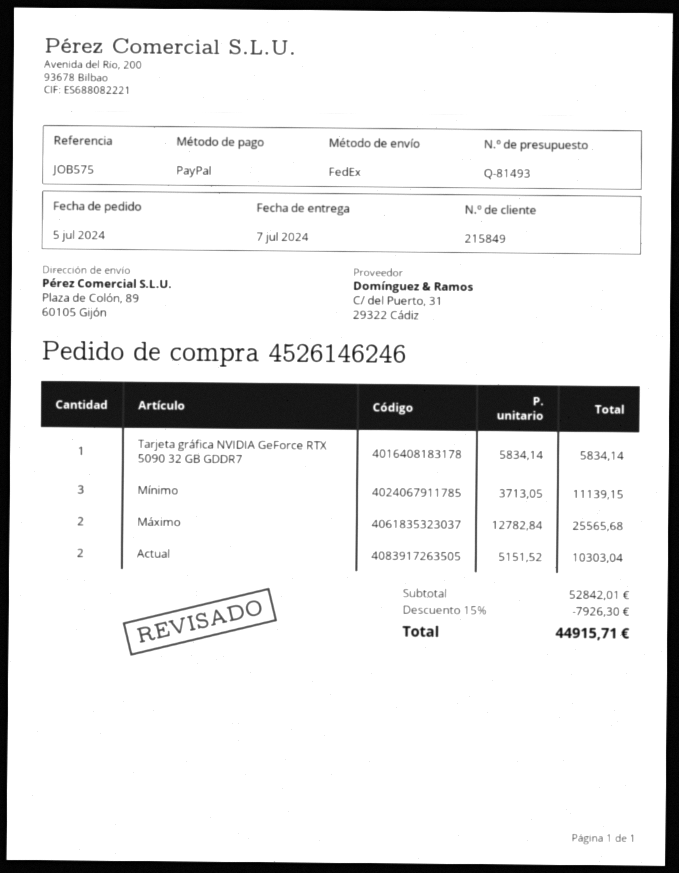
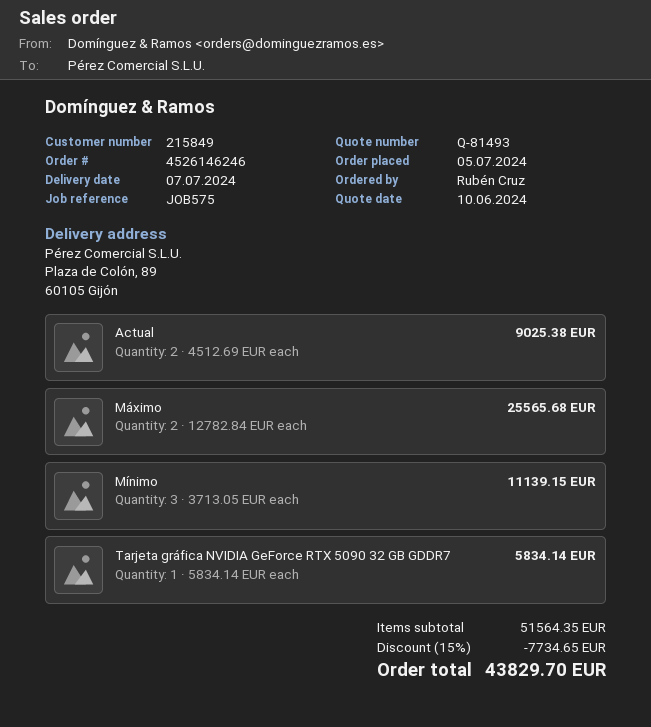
Actual: 2 x 5151.52 = 10303.04 -> 2 x 4512.69 = 9025.38
subtotal: 52842.01 -> 51564.35
discount: 15% = 7926.30 -> 15% = 7734.65
total: 44915.71 -> 43829.70

